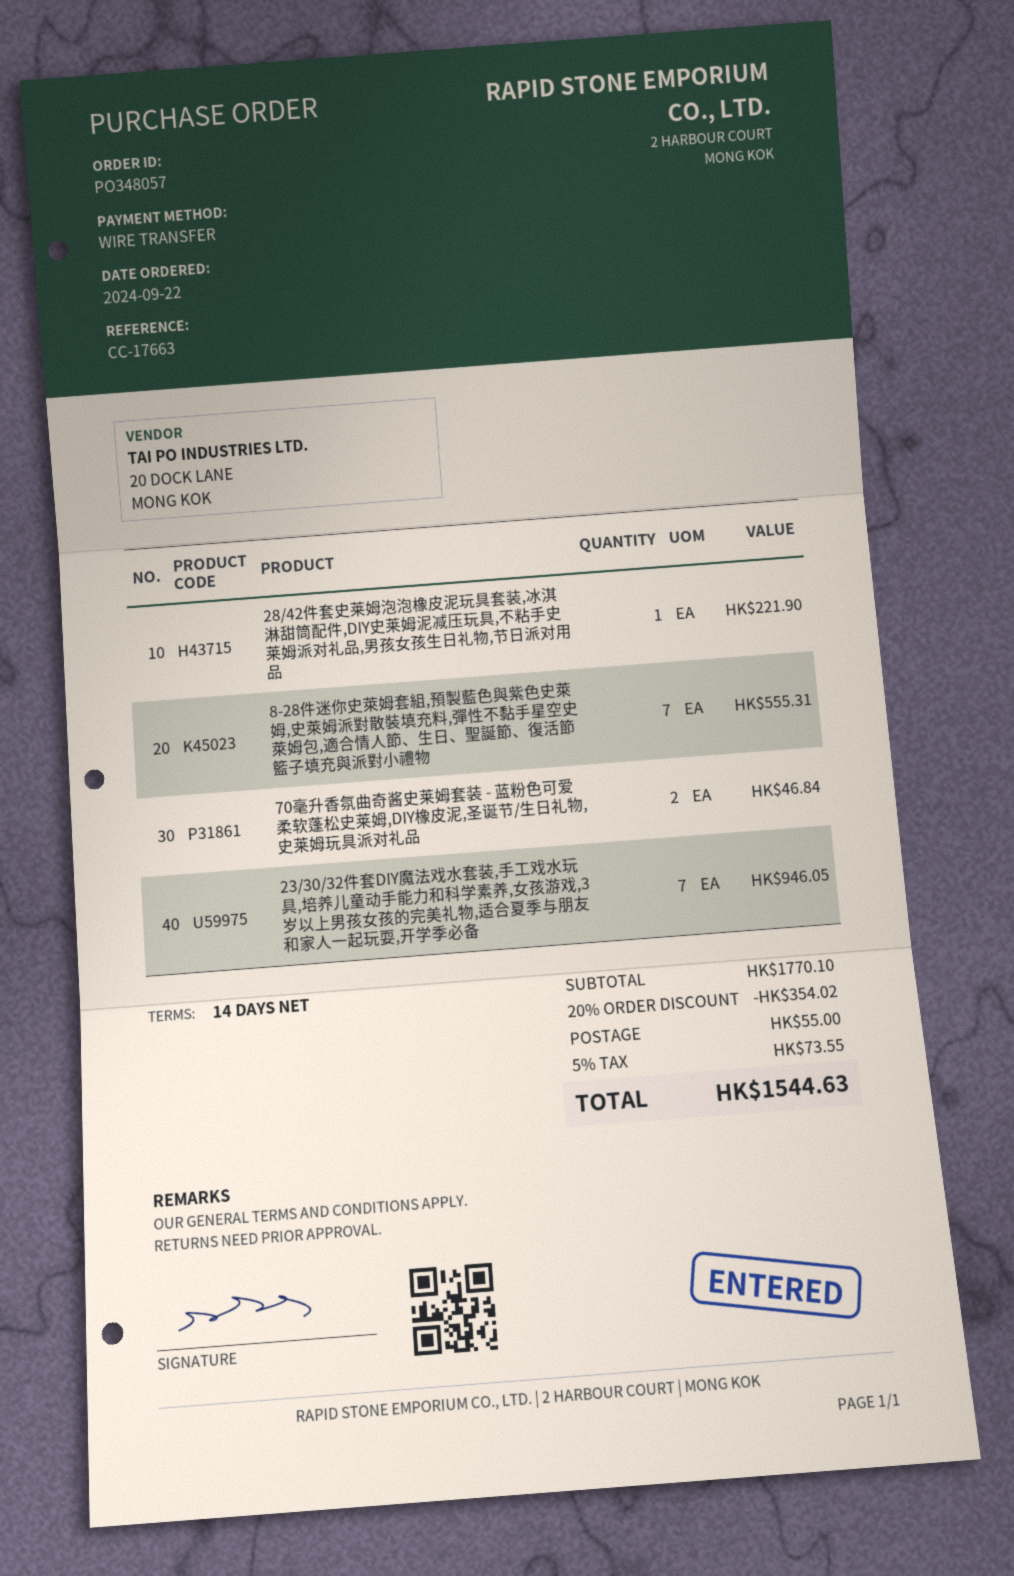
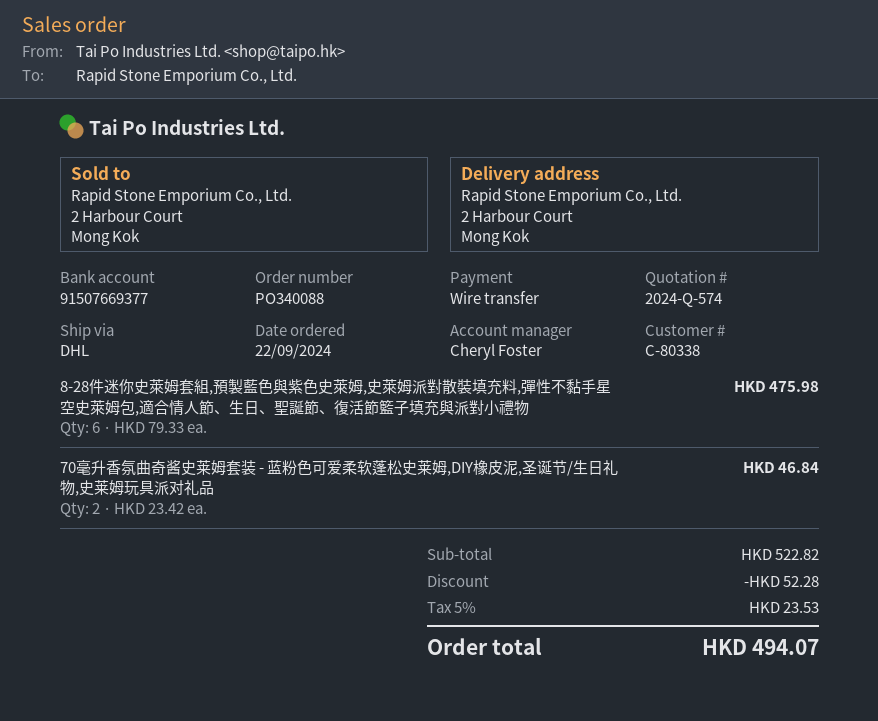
order number: PO348057 -> PO340088
28/42件套史莱姆泡泡橡皮泥玩具套装,冰淇淋甜筒配件,DIY史莱姆泥减压玩具,不粘手史莱姆派对礼品,男孩女孩生日礼物,节日派对用品: 1 for 221.90 -> none
8-28件迷你史萊姆套組,預製藍色與紫色史萊姆,史萊姆派對散裝填充料,彈性不黏手星空史萊姆包,適合情人節、生日、聖誕節、復活節籃子填充與派對小禮物: 7 for 555.31 -> 6 for 475.98
23/30/32件套DIY魔法戏水套装,手工戏水玩具,培养儿童动手能力和科学素养,女孩游戏,3岁以上男孩女孩的完美礼物,适合夏季与朋友和家人一起玩耍,开学季必备: 7 for 946.05 -> none
subtotal: 1770.10 -> 522.82
discount: 354.02 -> 52.28
shipping: 55.00 -> none
tax: 5% = 73.55 -> 5% = 23.53
total: 1544.63 -> 494.07

